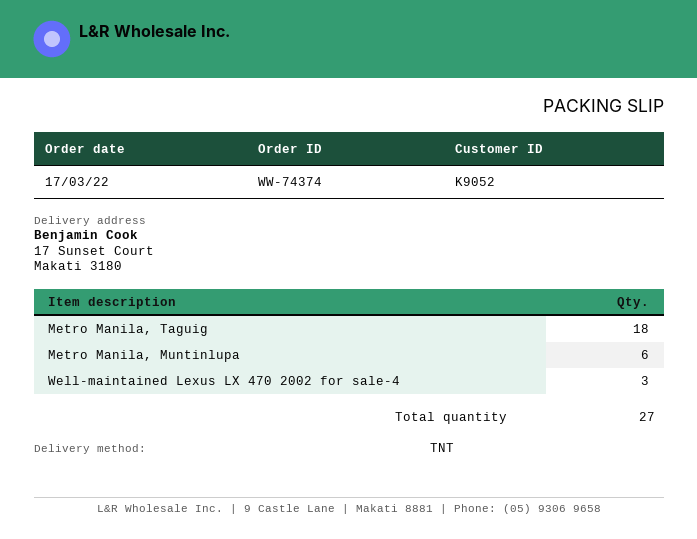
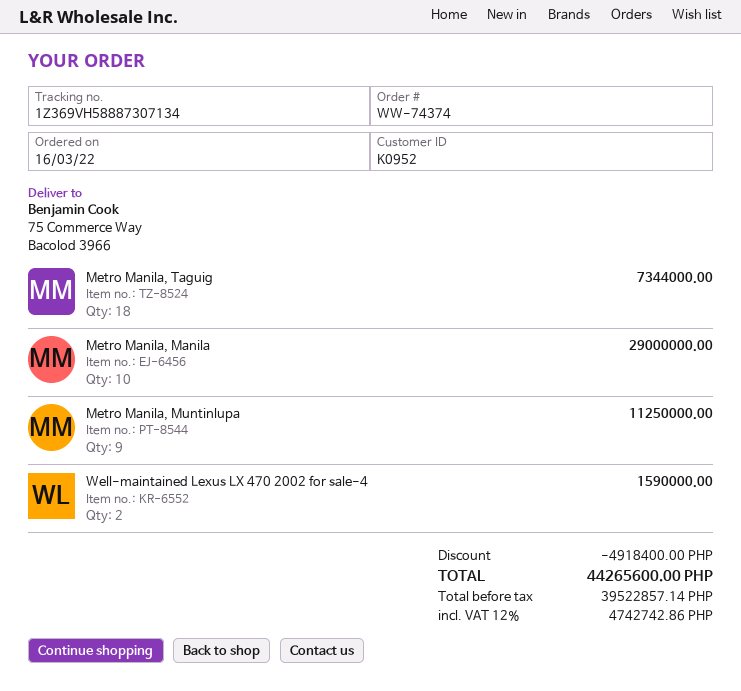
order date: 2022-03-17 -> 2022-03-16
customer number: K9052 -> K0952
ship to: 17 Sunset Court, Makati 3180 -> 75 Commerce Way, Bacolod 3966
Metro Manila, Muntinlupa: 6 -> 9
Well-maintained Lexus LX 470 2002 for sale-4: 3 -> 2
Metro Manila, Manila: none -> 10

